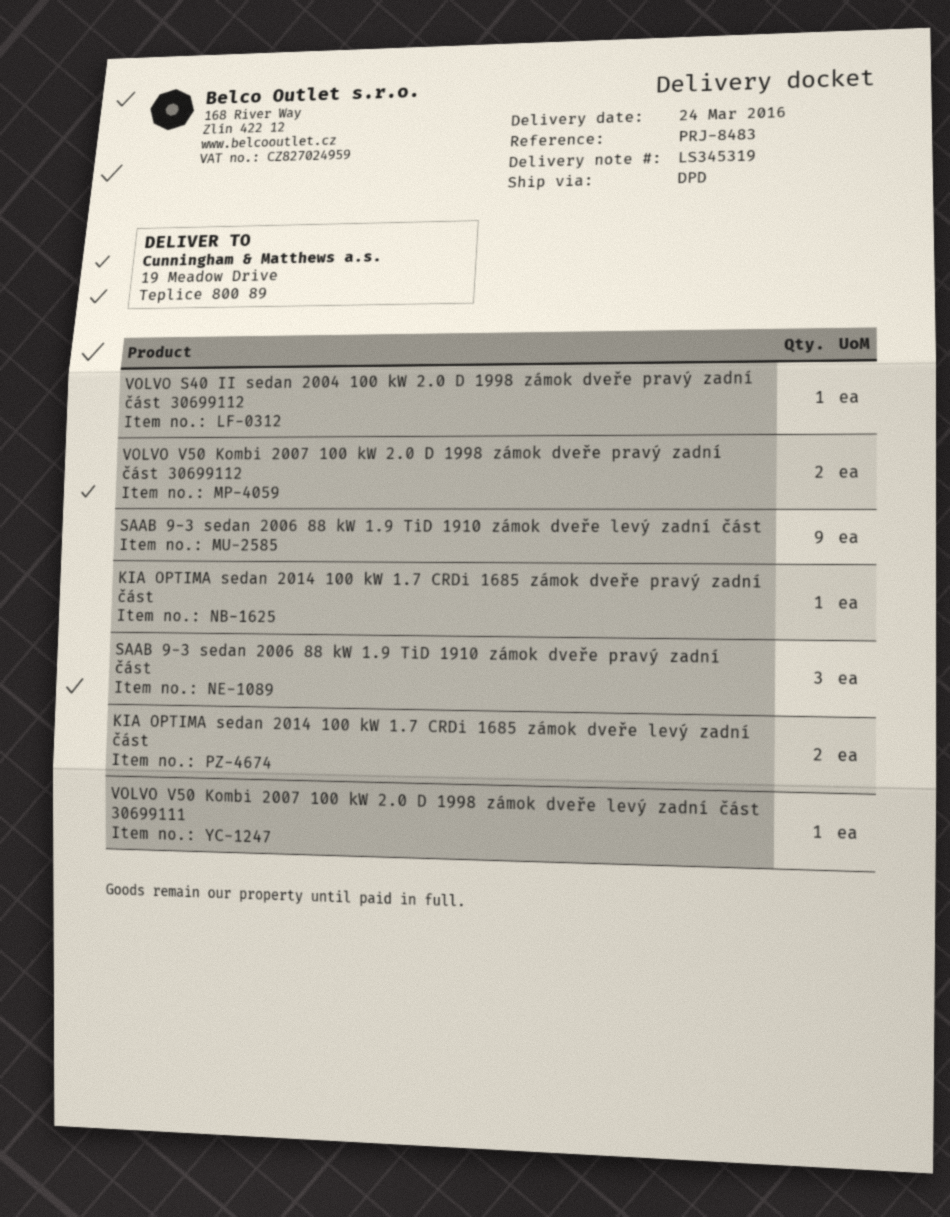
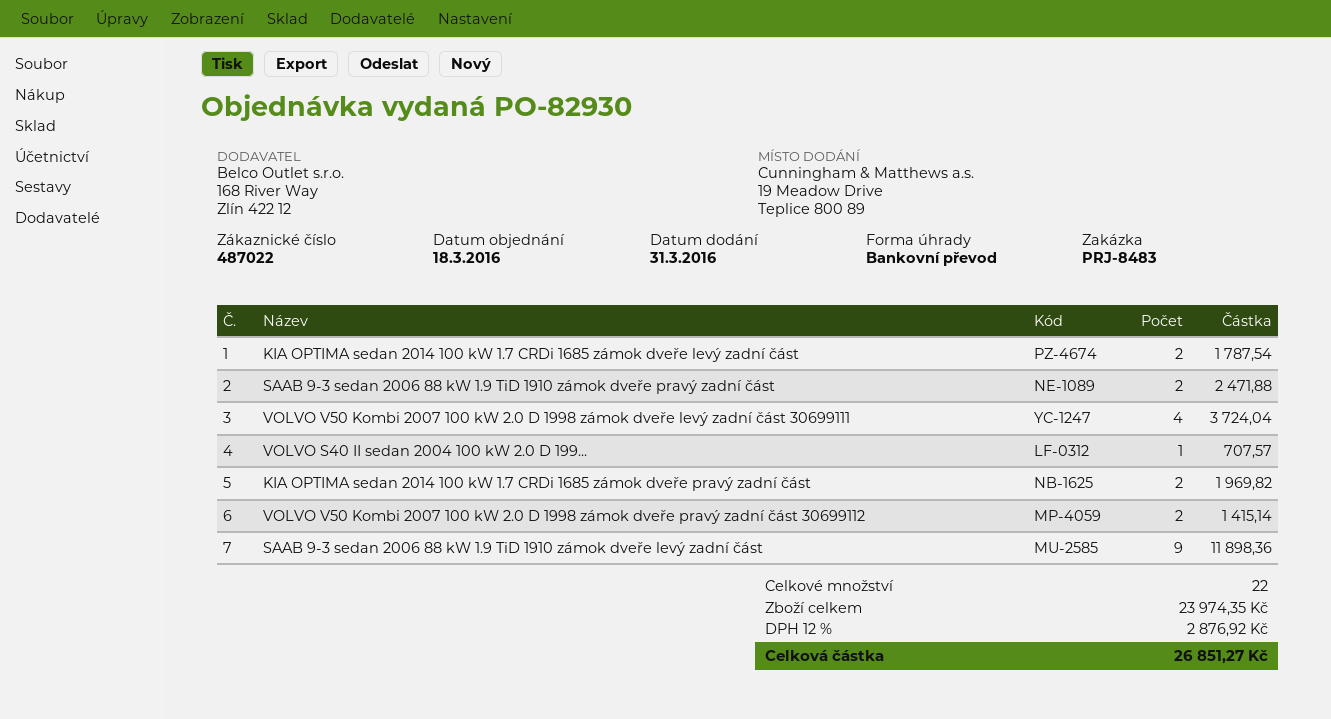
delivery date: 2016-03-24 -> 2016-03-31
KIA OPTIMA sedan 2014 100 kW 1.7 CRDi 1685 zámok dveře pravý zadní část: 1 -> 2
SAAB 9-3 sedan 2006 88 kW 1.9 TiD 1910 zámok dveře pravý zadní část: 3 -> 2
VOLVO V50 Kombi 2007 100 kW 2.0 D 1998 zámok dveře levý zadní část 30699111: 1 -> 4

